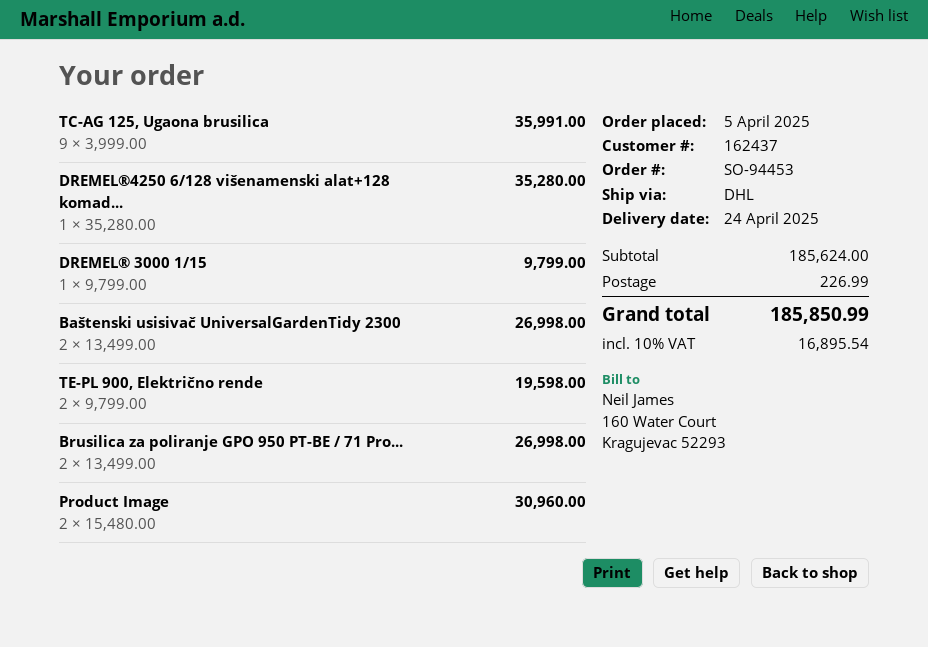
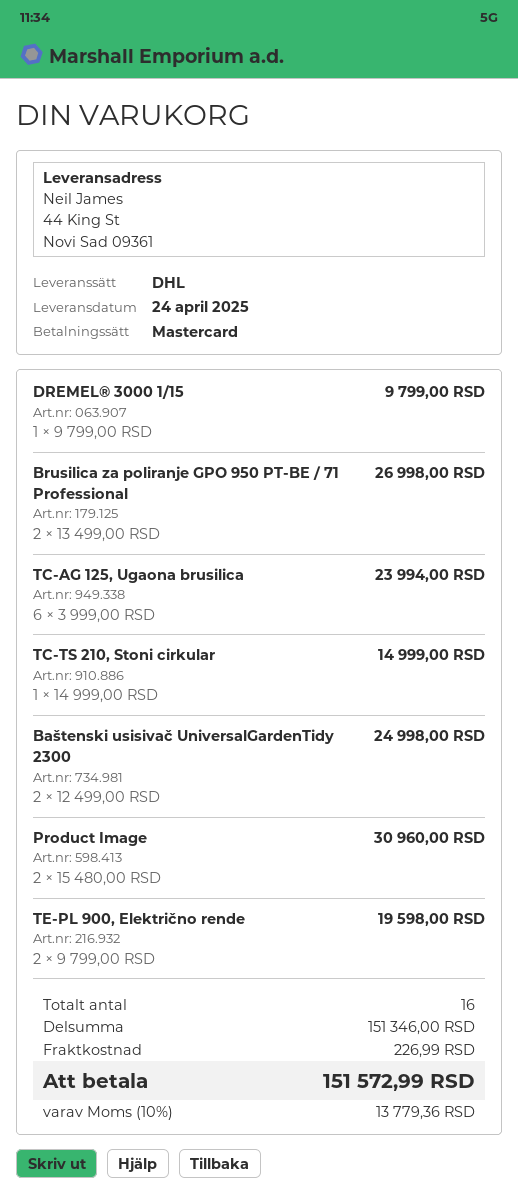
TC-AG 125, Ugaona brusilica: 9 x 3999.00 = 35991.00 -> 6 x 3999.00 = 23994.00
DREMEL®4250 6/128 višenamenski alat+128 komad...: 1 x 35280.00 = 35280.00 -> none
Baštenski usisivač UniversalGardenTidy 2300: 2 x 13499.00 = 26998.00 -> 2 x 12499.00 = 24998.00
TC-TS 210, Stoni cirkular: none -> 1 x 14999.00 = 14999.00
subtotal: 185624.00 -> 151346.00
tax: 10% = 16895.54 -> 10% = 13779.36
total: 185850.99 -> 151572.99

